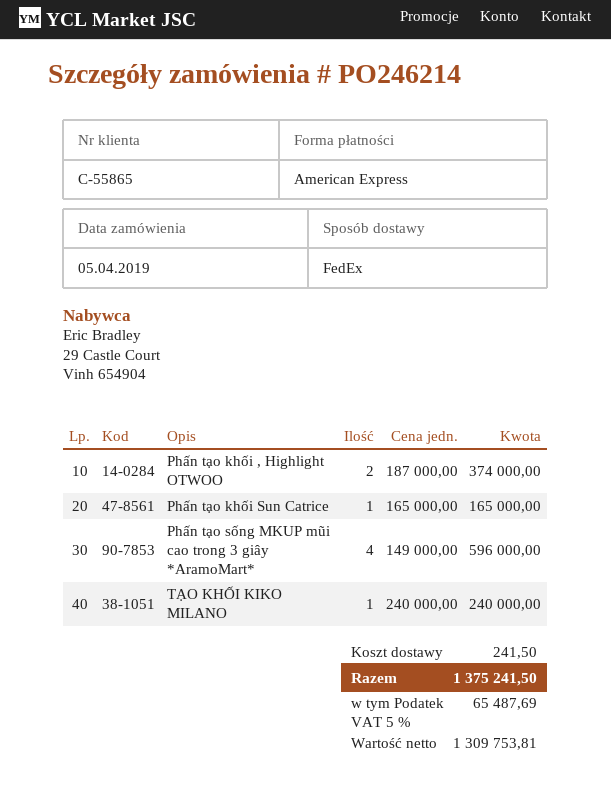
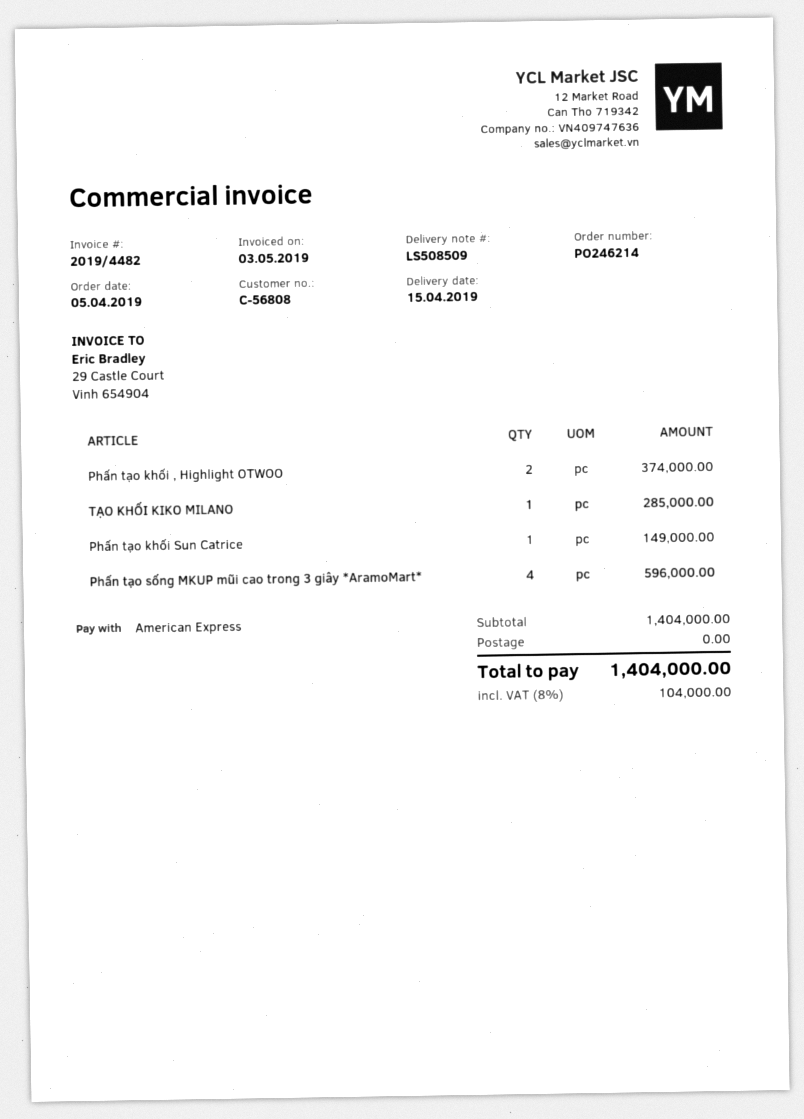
customer number: C-55865 -> C-56808
Phấn tạo khối Sun Catrice: 1 for 165000.00 -> 1 for 149000.00
TẠO KHỐI KIKO MILANO: 1 for 240000.00 -> 1 for 285000.00
shipping: 241.50 -> 0.00
tax: 5% = 65487.69 -> 8% = 104000.00
total: 1375241.50 -> 1404000.00

